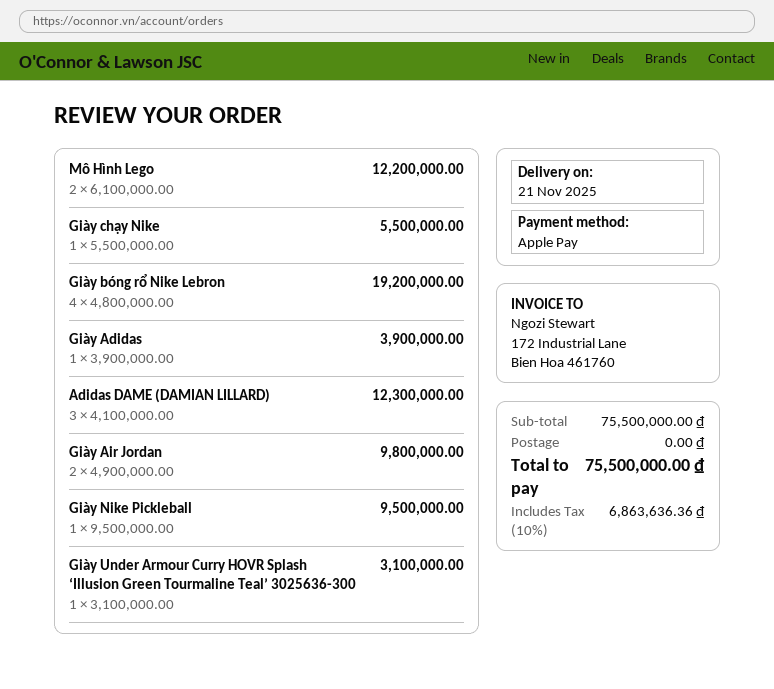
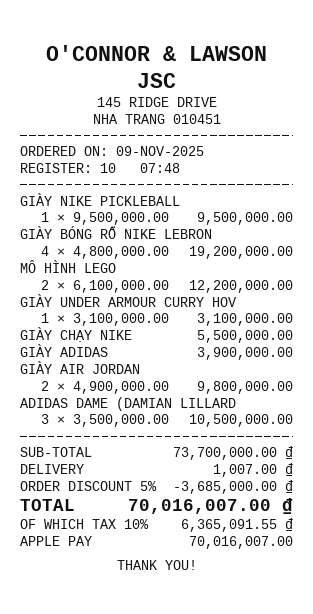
Adidas DAME (DAMIAN LILLARD): 3 x 4100000.00 = 12300000.00 -> 3 x 3500000.00 = 10500000.00
subtotal: 75500000.00 -> 73700000.00
discount: none -> 5% = 3685000.00
shipping: 0.00 -> 1007.00
tax: 10% = 6863636.36 -> 10% = 6365091.55
total: 75500000.00 -> 70016007.00

